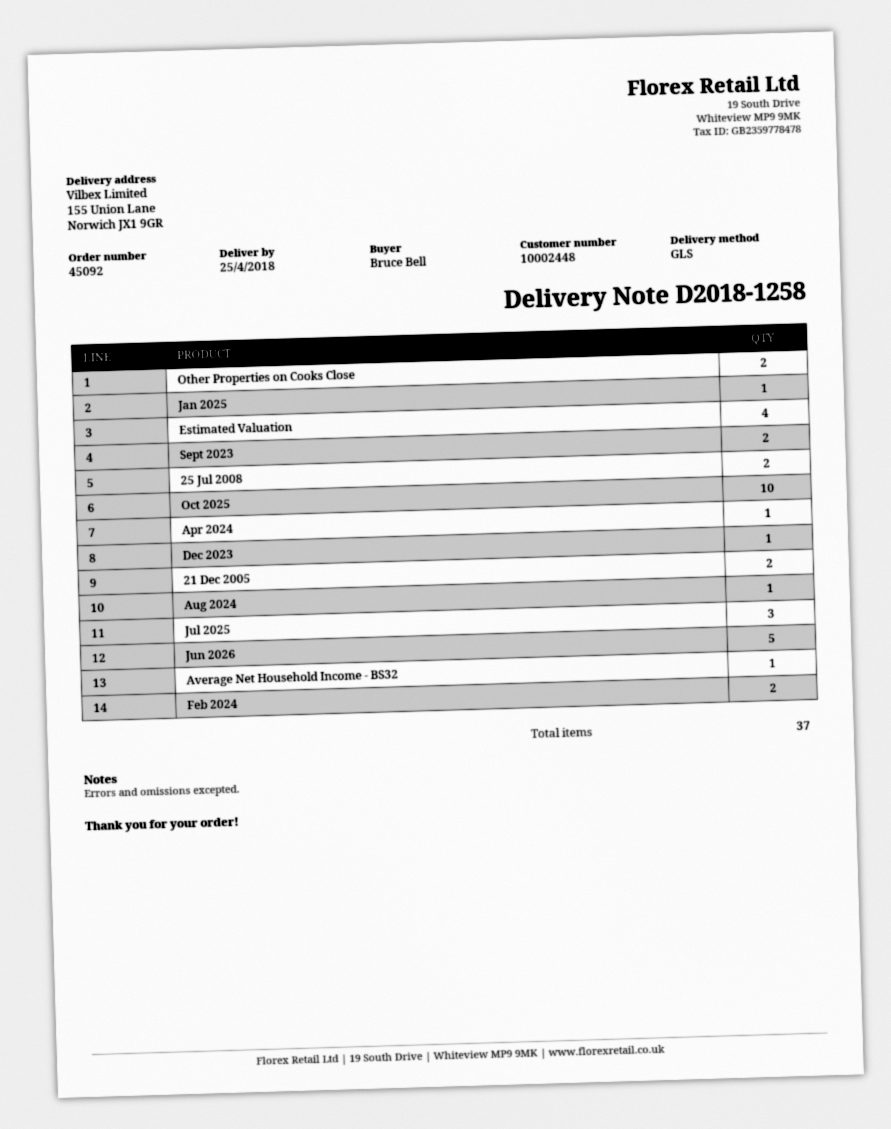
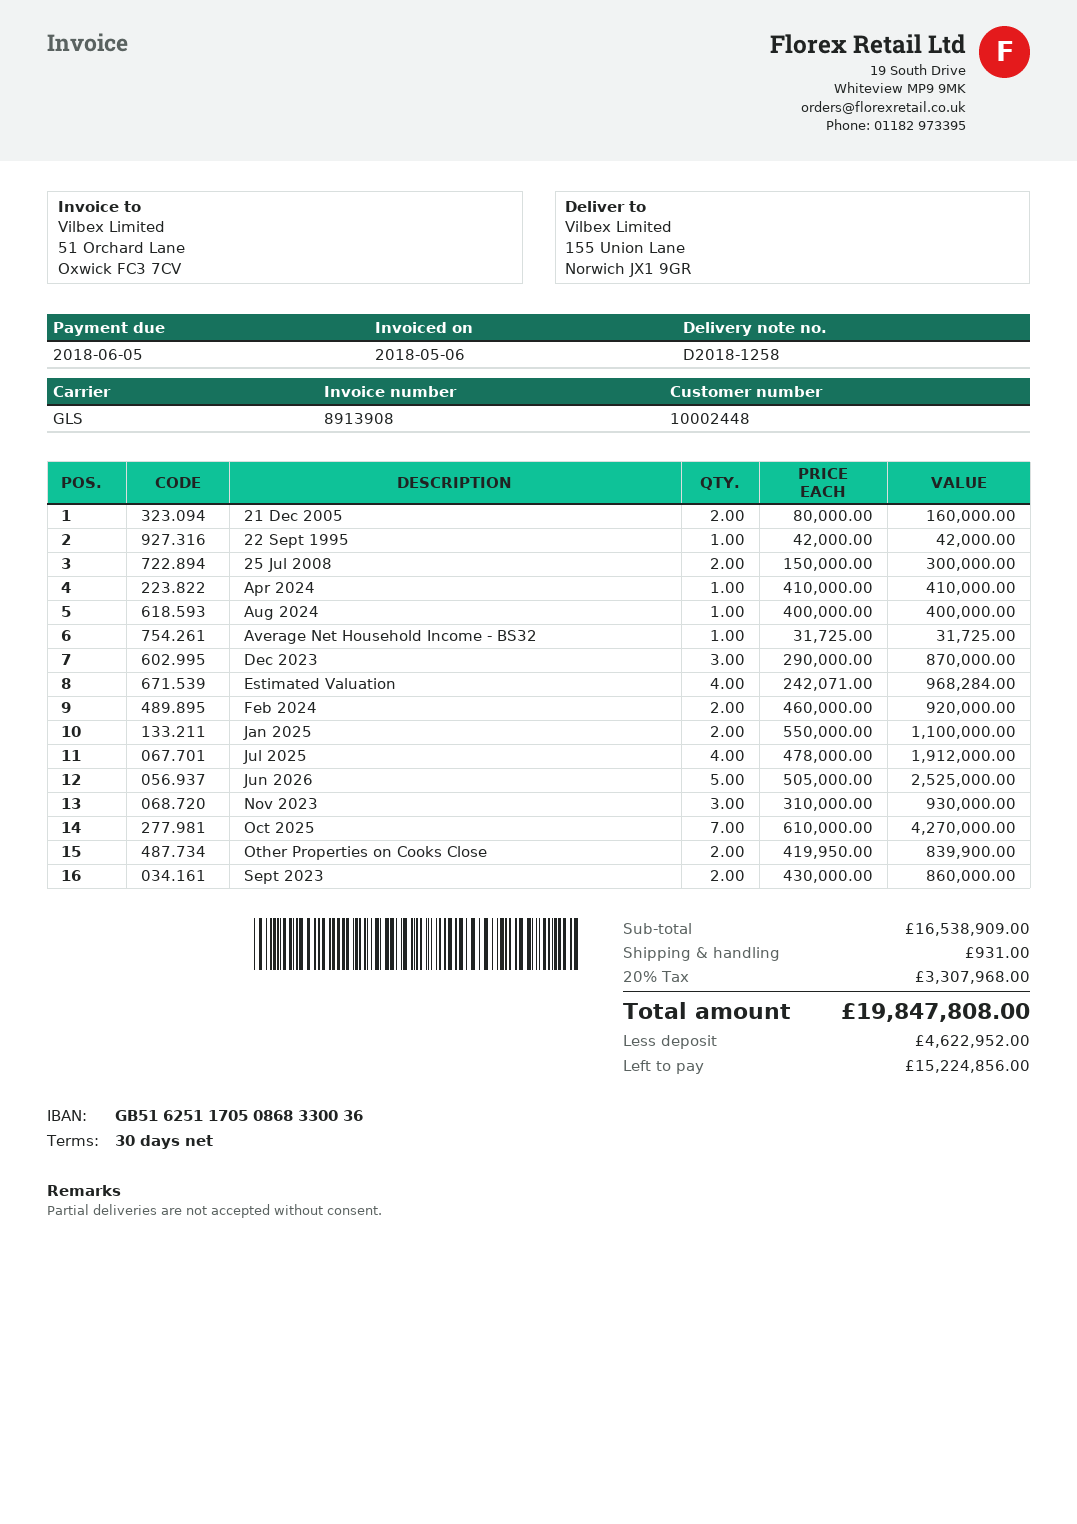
Jan 2025: 1 -> 2
Oct 2025: 10 -> 7
Dec 2023: 1 -> 3
Jul 2025: 3 -> 4
22 Sept 1995: none -> 1
Nov 2023: none -> 3

